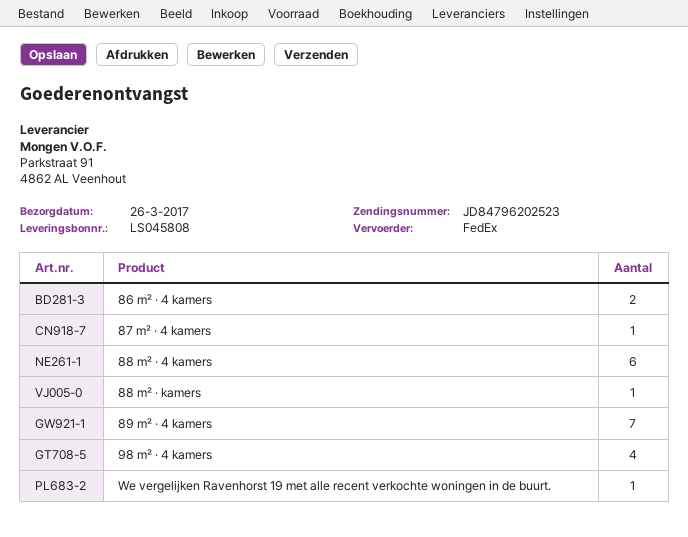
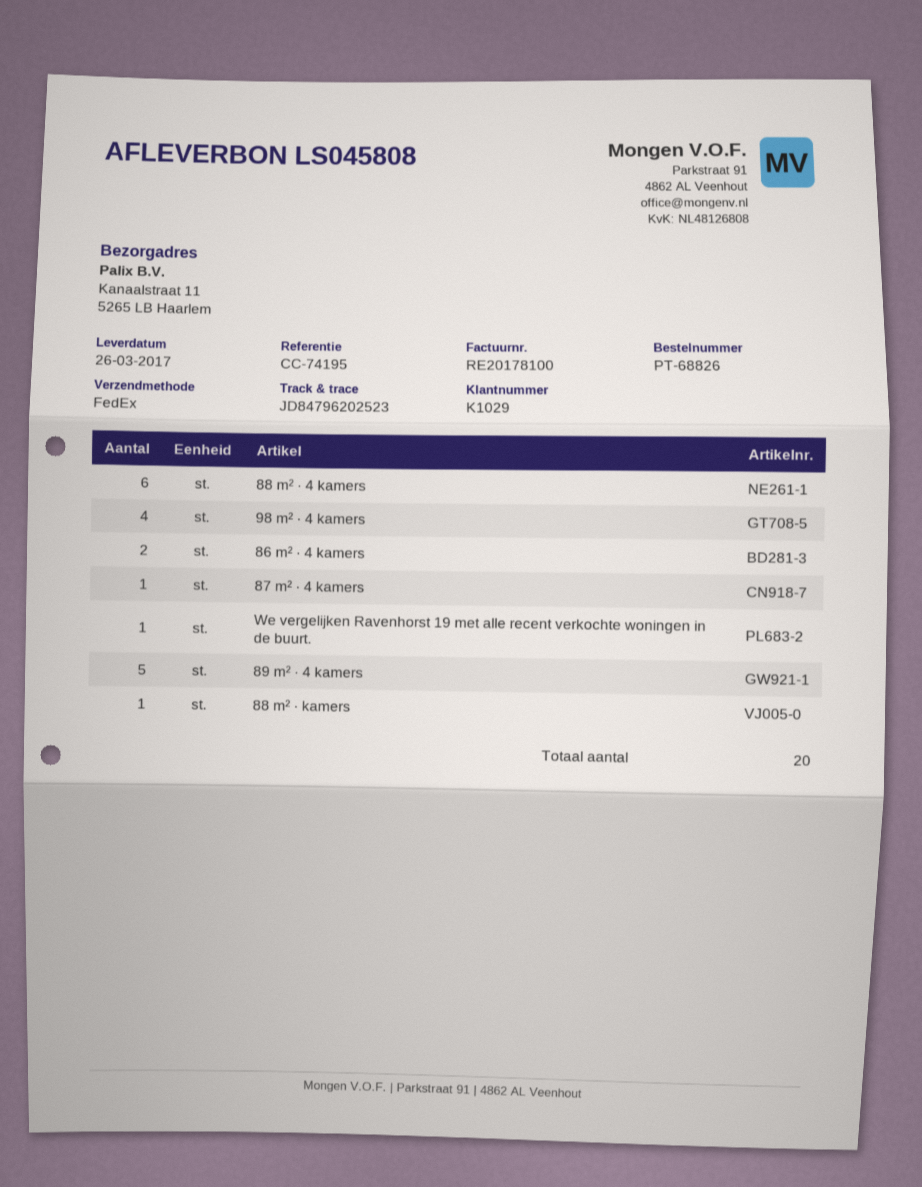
89 m² · 4 kamers: 7 -> 5

